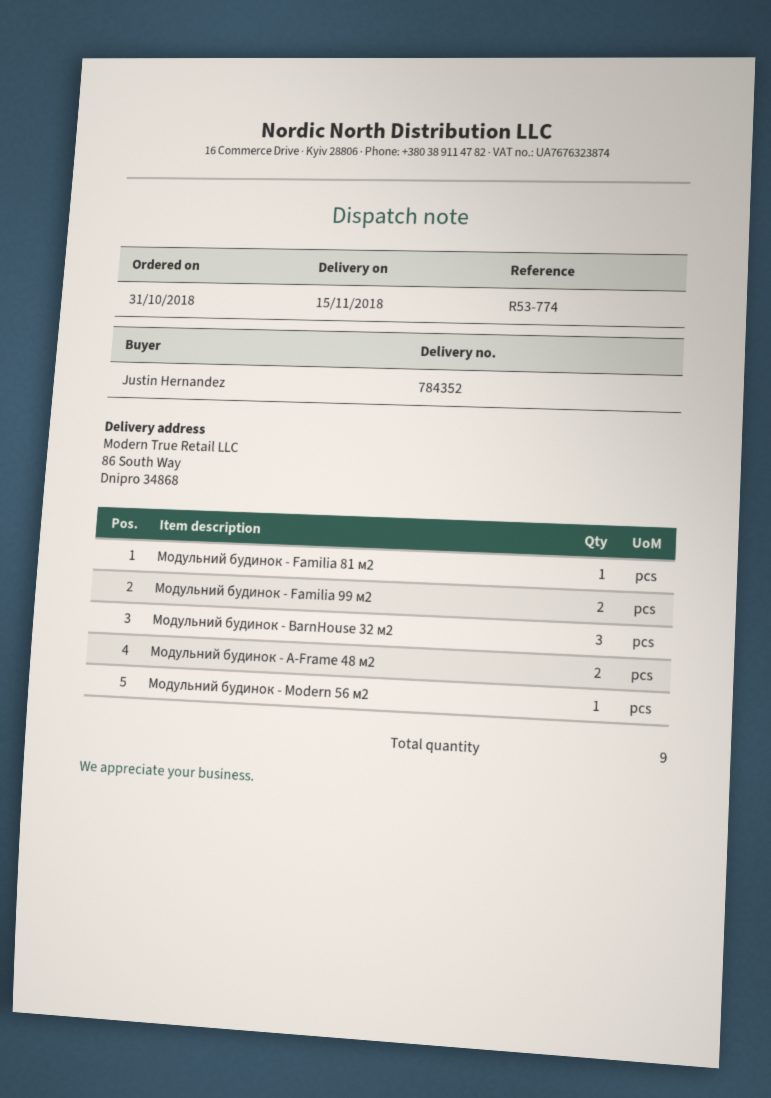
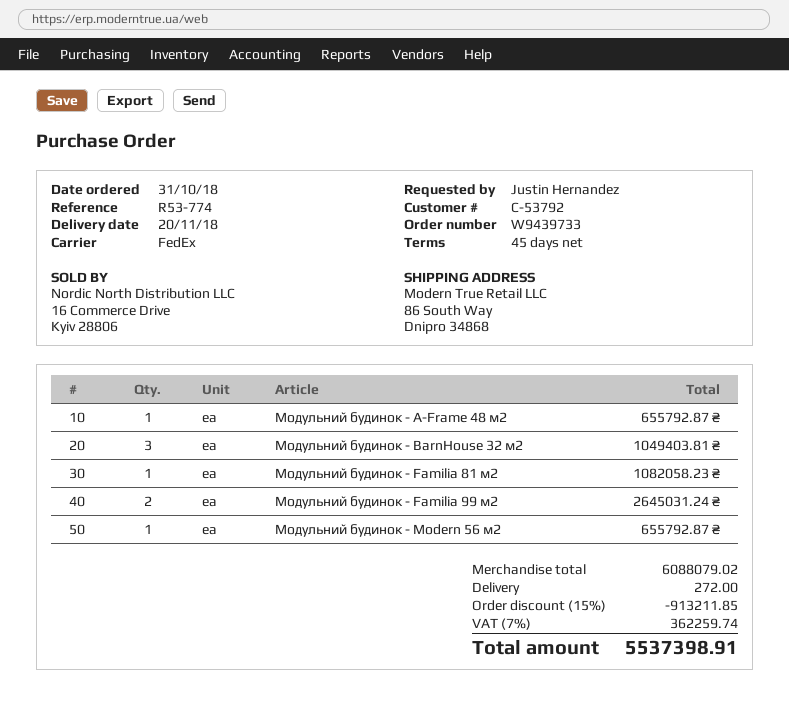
delivery date: 2018-11-15 -> 2018-11-20
Модульний будинок - A-Frame 48 м2: 2 -> 1

